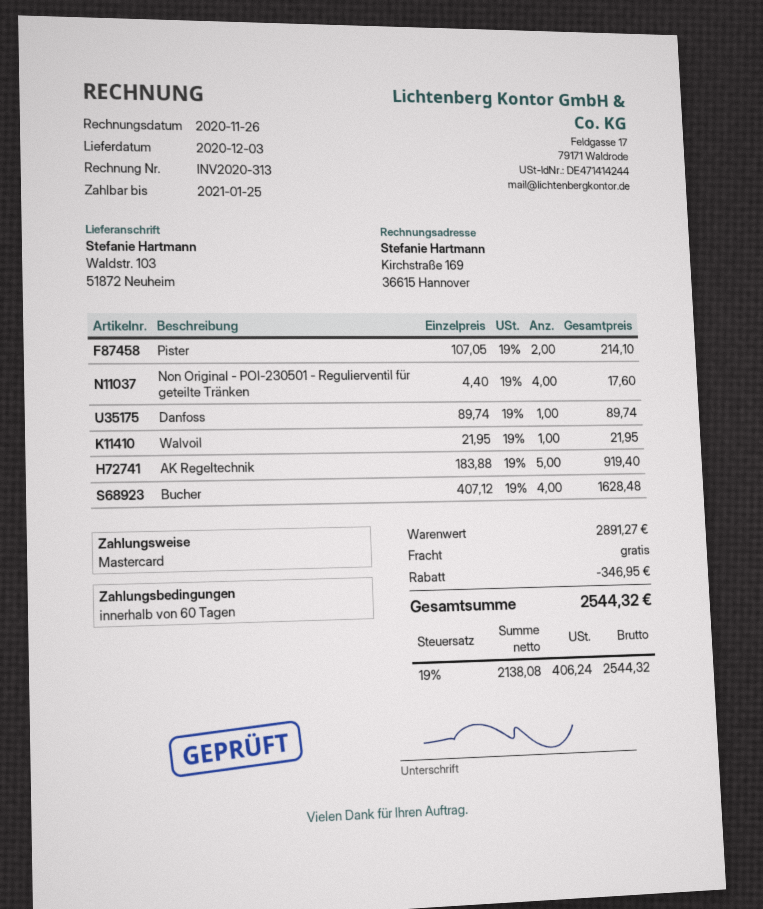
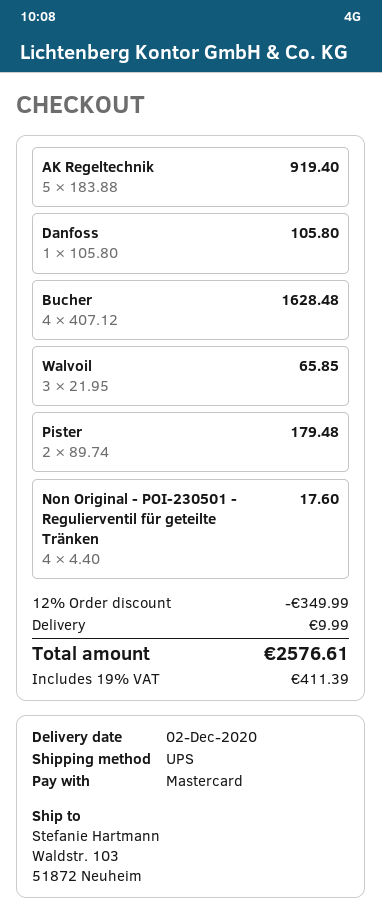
delivery date: 2020-12-03 -> 2020-12-02
Pister: 2 x 107.05 = 214.10 -> 2 x 89.74 = 179.48
Danfoss: 1 x 89.74 = 89.74 -> 1 x 105.80 = 105.80
Walvoil: 1 x 21.95 = 21.95 -> 3 x 21.95 = 65.85
discount: 346.95 -> 349.99
shipping: 0.00 -> 9.99
tax: 19% = 406.24 -> 19% = 411.39
total: 2544.32 -> 2576.61

